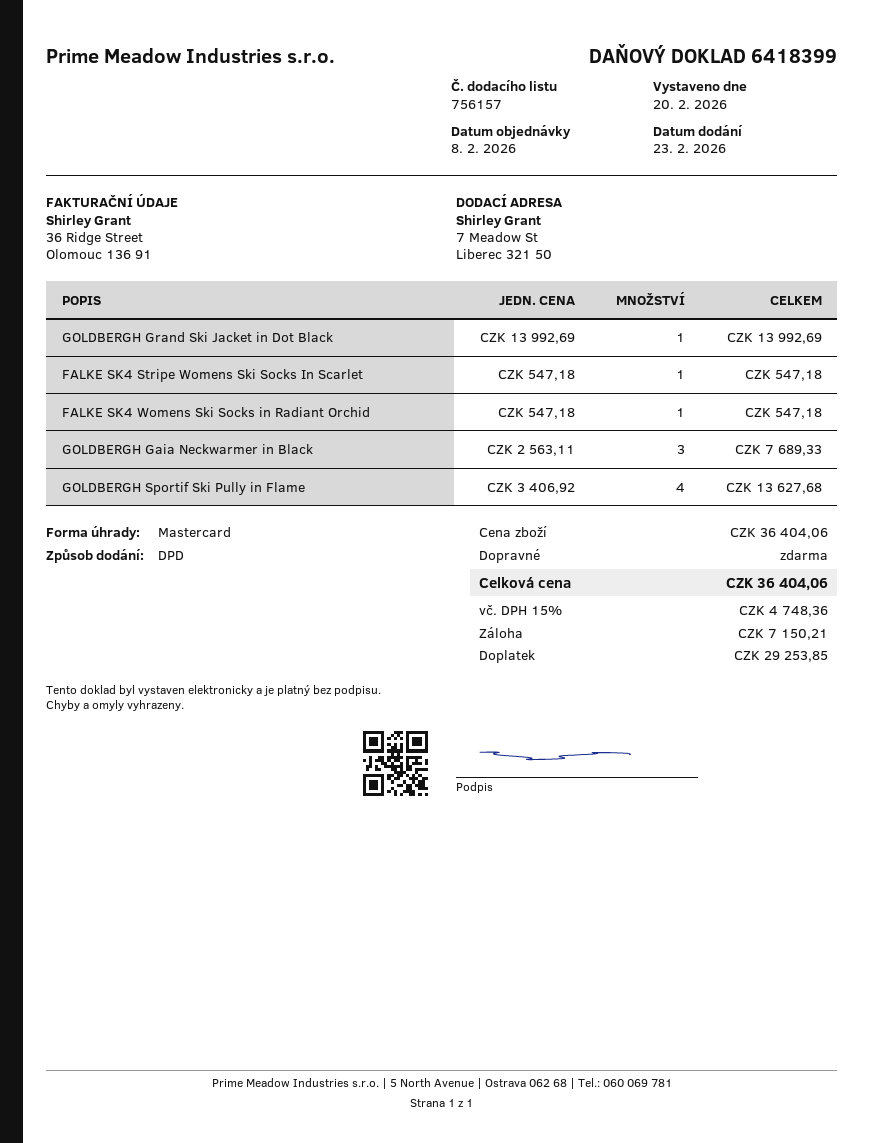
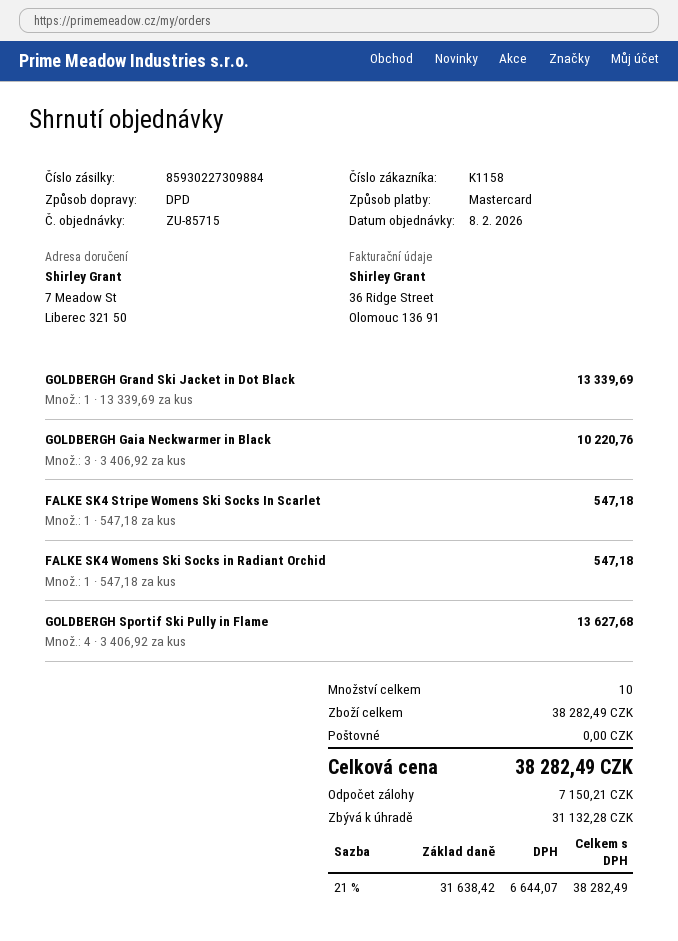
GOLDBERGH Grand Ski Jacket in Dot Black: 1 x 13992.69 = 13992.69 -> 1 x 13339.69 = 13339.69
GOLDBERGH Gaia Neckwarmer in Black: 3 x 2563.11 = 7689.33 -> 3 x 3406.92 = 10220.76
subtotal: 36404.06 -> 38282.49
tax: 15% = 4748.36 -> 21% = 6644.07
total: 36404.06 -> 38282.49
balance: 29253.85 -> 31132.28

